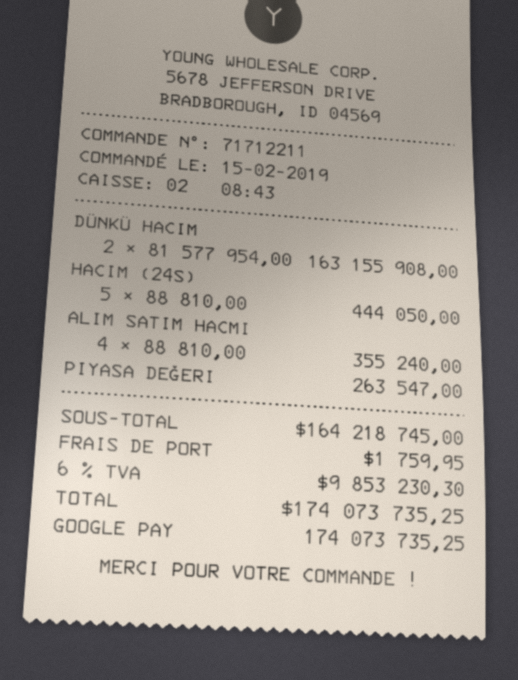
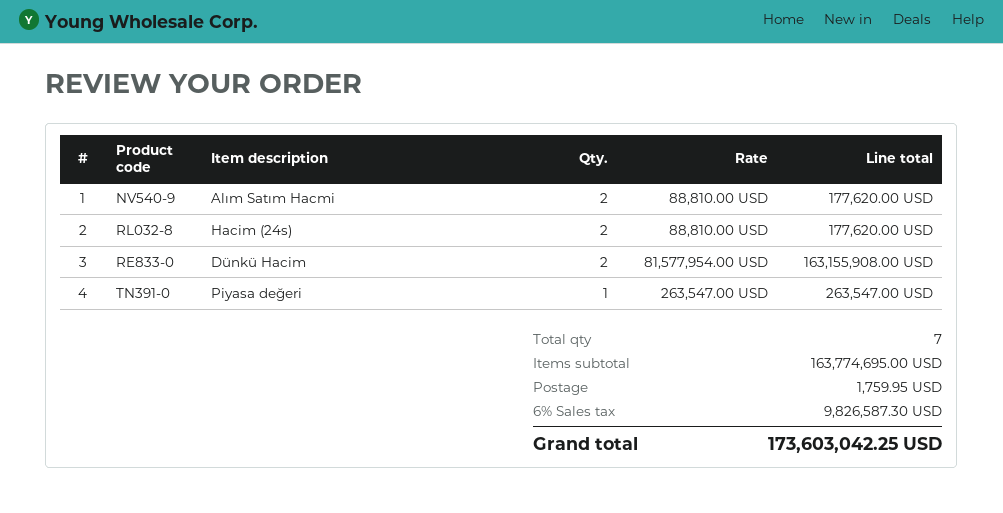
HACIM (24S): 5 x 88810.00 = 444050.00 -> 2 x 88810.00 = 177620.00
ALIM SATIM HACMI: 4 x 88810.00 = 355240.00 -> 2 x 88810.00 = 177620.00
subtotal: 164218745.00 -> 163774695.00
tax: 6% = 9853230.30 -> 6% = 9826587.30
total: 174073735.25 -> 173603042.25

